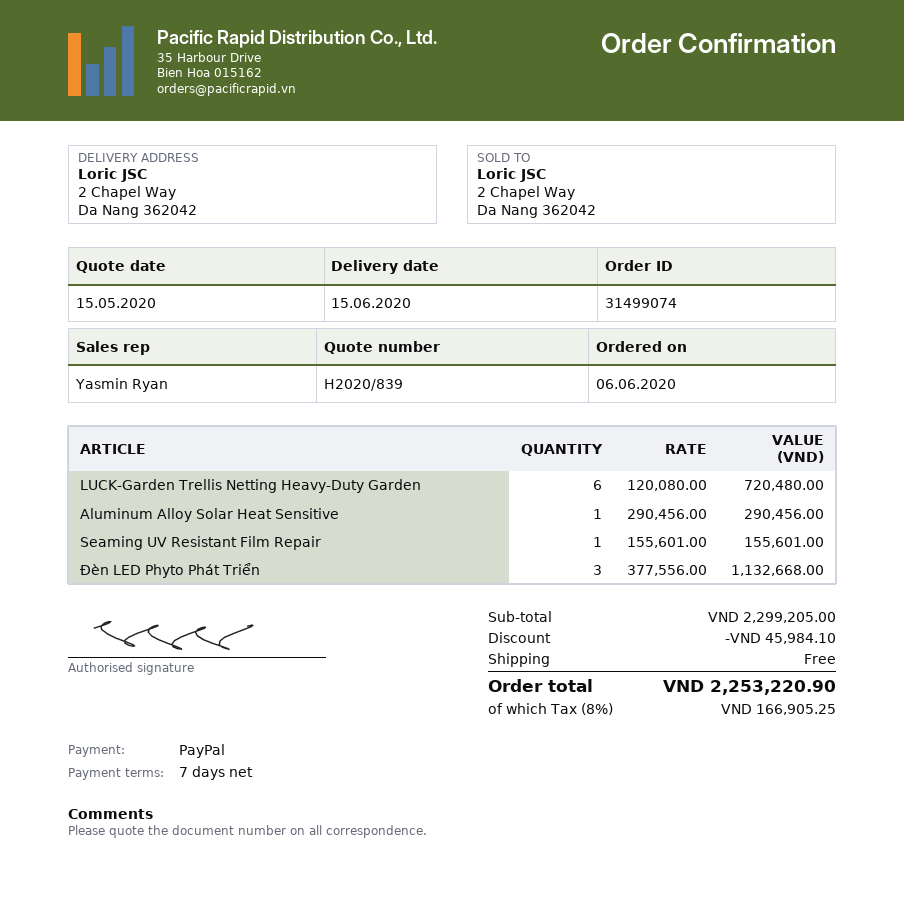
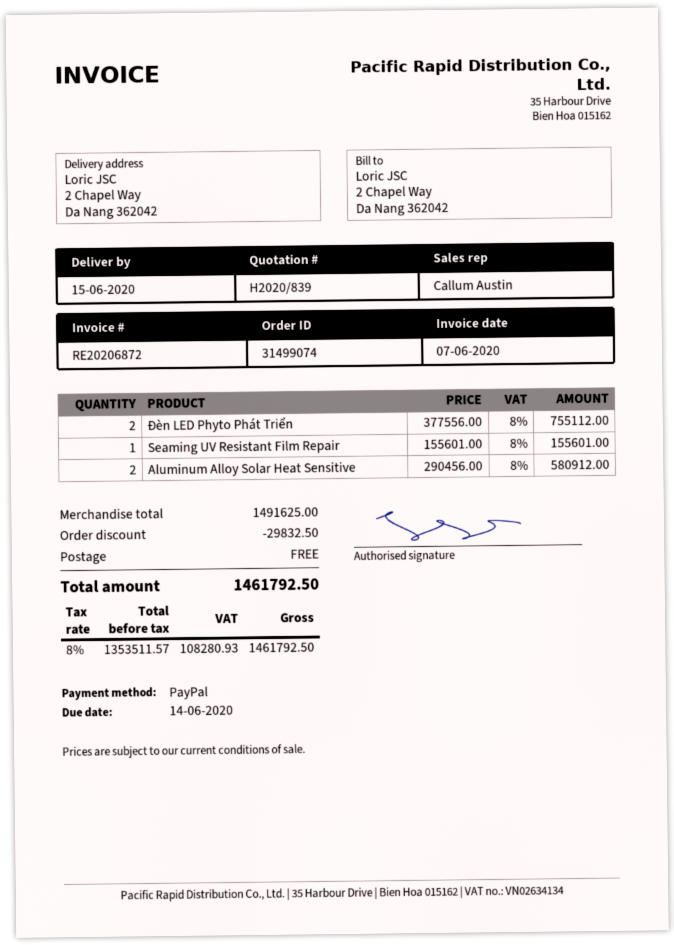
sales rep: Yasmin Ryan -> Callum Austin
LUCK-Garden Trellis Netting Heavy-Duty Garden: 6 x 120080.00 = 720480.00 -> none
Aluminum Alloy Solar Heat Sensitive: 1 x 290456.00 = 290456.00 -> 2 x 290456.00 = 580912.00
Đèn LED Phyto Phát Triển: 3 x 377556.00 = 1132668.00 -> 2 x 377556.00 = 755112.00
subtotal: 2299205.00 -> 1491625.00
discount: 45984.10 -> 29832.50
tax: 8% = 166905.25 -> 8% = 108280.93
total: 2253220.90 -> 1461792.50

